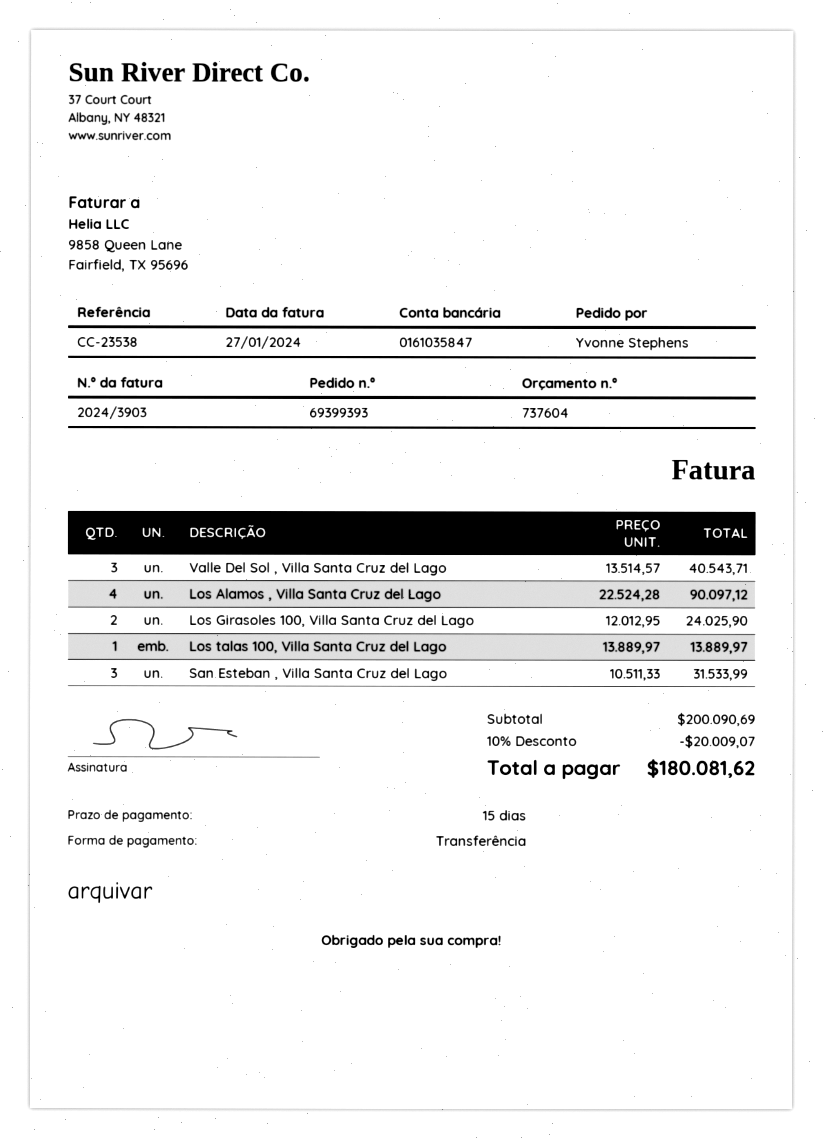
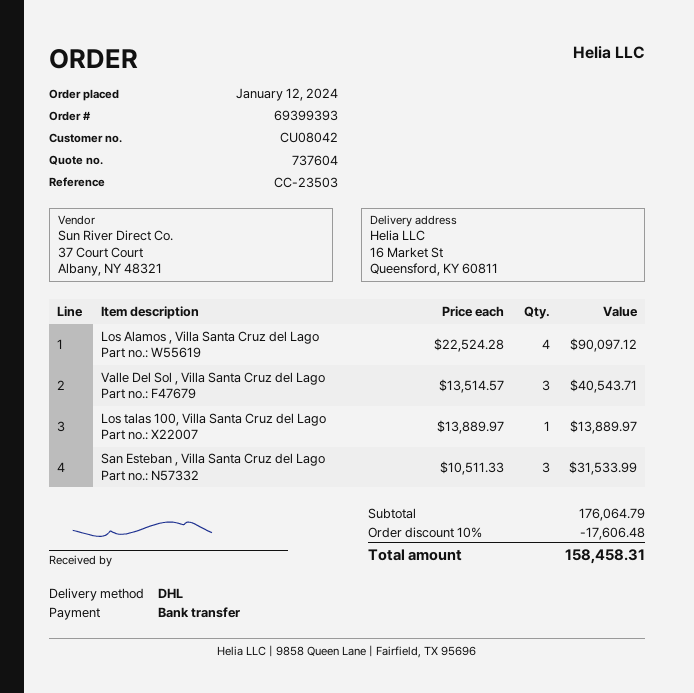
reference: CC-23538 -> CC-23503
Los Girasoles 100, Villa Santa Cruz del Lago: 2 x 12012.95 = 24025.90 -> none
subtotal: 200090.69 -> 176064.79
discount: 10% = 20009.07 -> 10% = 17606.48
total: 180081.62 -> 158458.31

